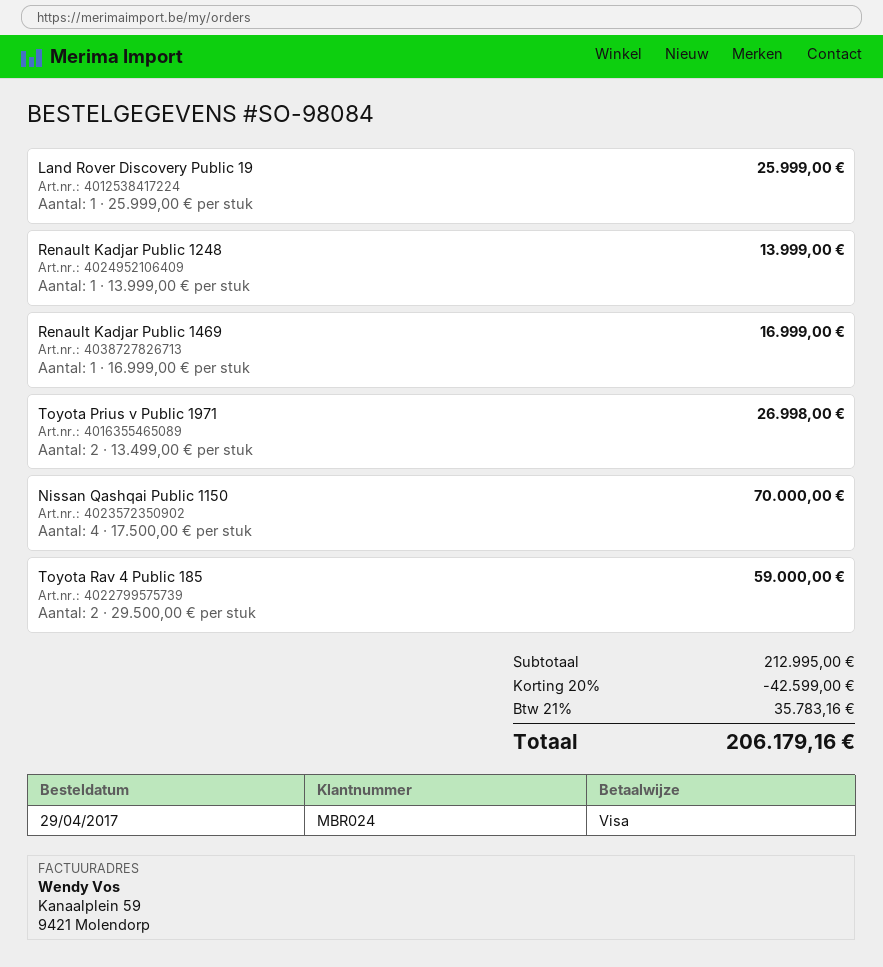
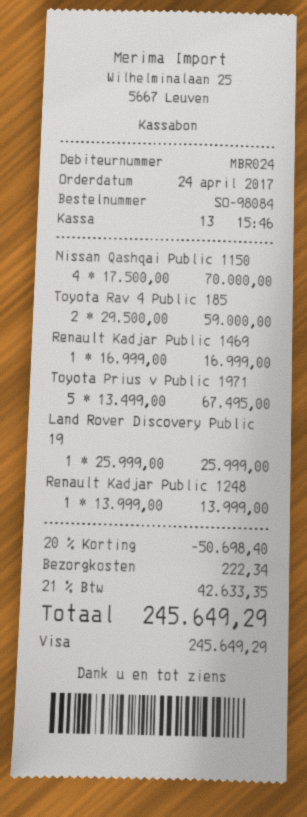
order date: 2017-04-29 -> 2017-04-24
Toyota Prius v Public 1971: 2 x 13499.00 = 26998.00 -> 5 x 13499.00 = 67495.00
discount: 20% = 42599.00 -> 20% = 50698.40
shipping: none -> 222.34
tax: 21% = 35783.16 -> 21% = 42633.35
total: 206179.16 -> 245649.29

